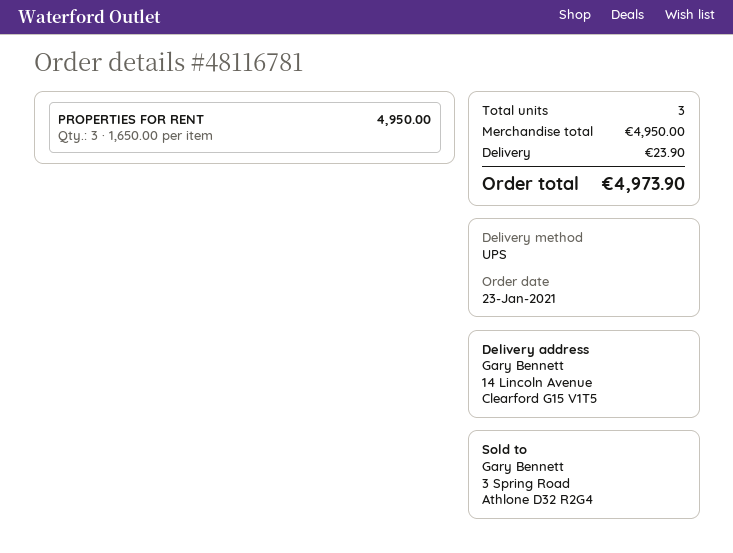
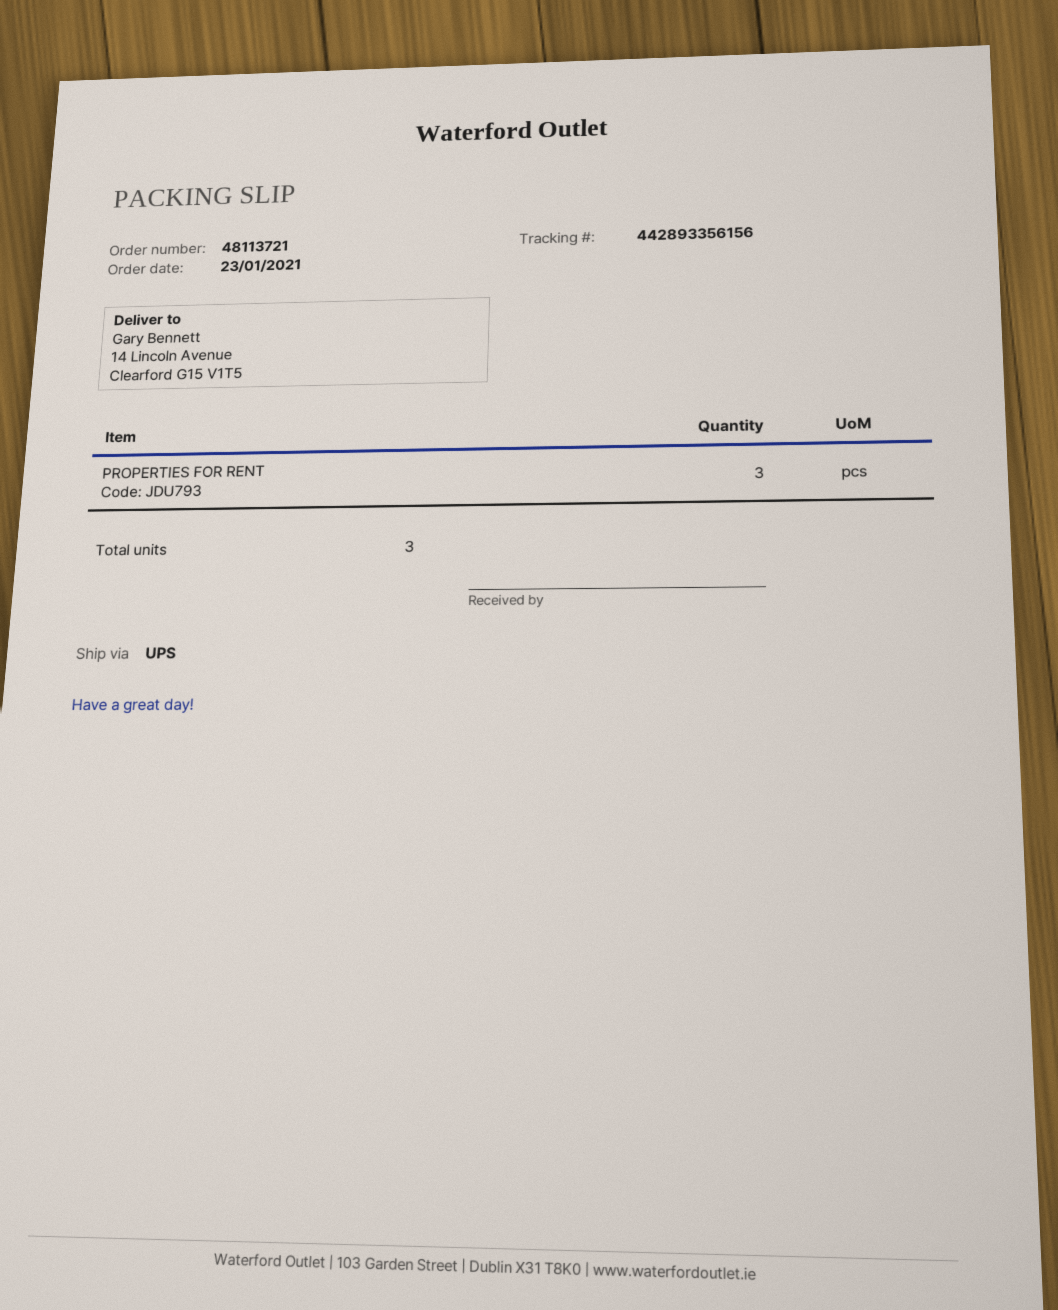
order number: 48116781 -> 48113721

